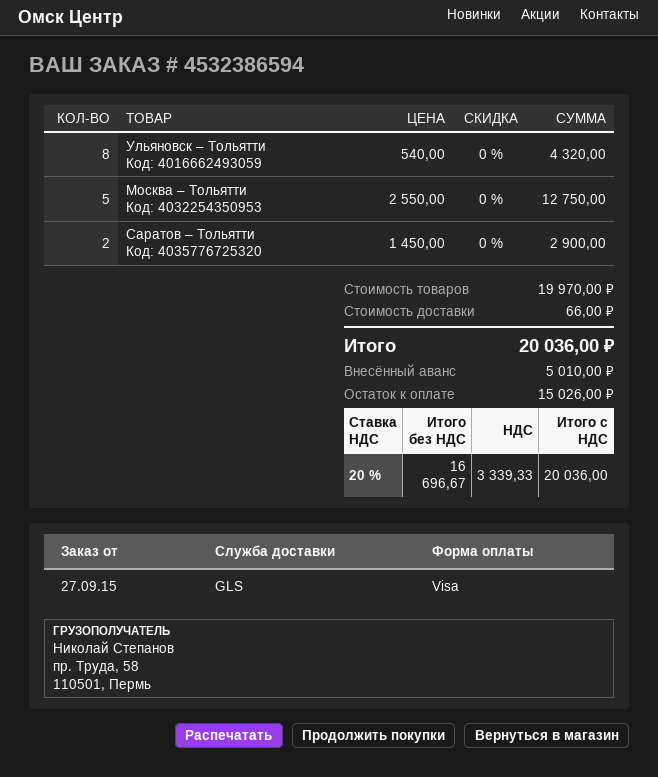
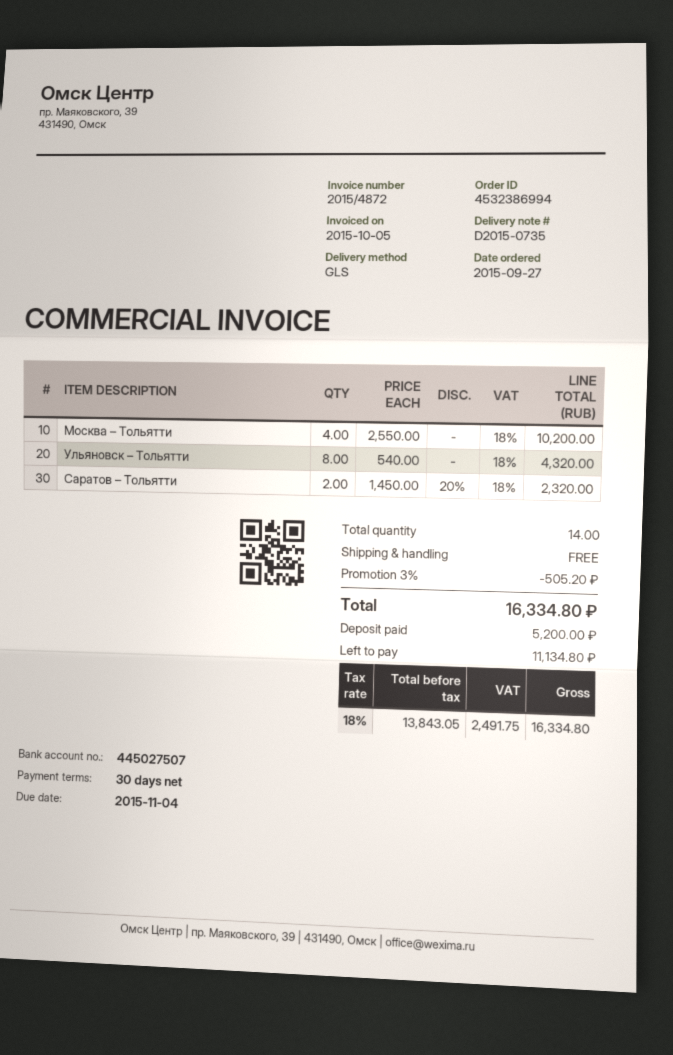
order number: 4532386594 -> 4532386994
Москва – Тольятти: 5 x 2550.00 = 12750.00 -> 4 x 2550.00 = 10200.00
Саратов – Тольятти: 2 x 1450.00 = 2900.00 -> 2 x 1450.00 - 20% = 2320.00
discount: none -> 3% = 505.20
shipping: 66.00 -> 0.00
net: 16696.67 -> 13843.05
tax: 20% = 3339.33 -> 18% = 2491.75
total: 20036.00 -> 16334.80
deposit: 5010.00 -> 5200.00
balance: 15026.00 -> 11134.80

